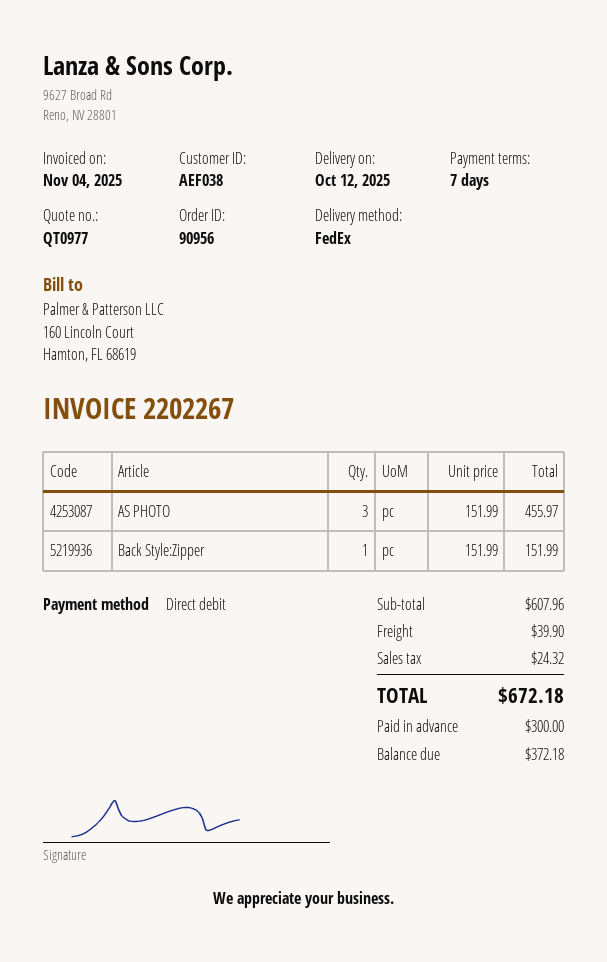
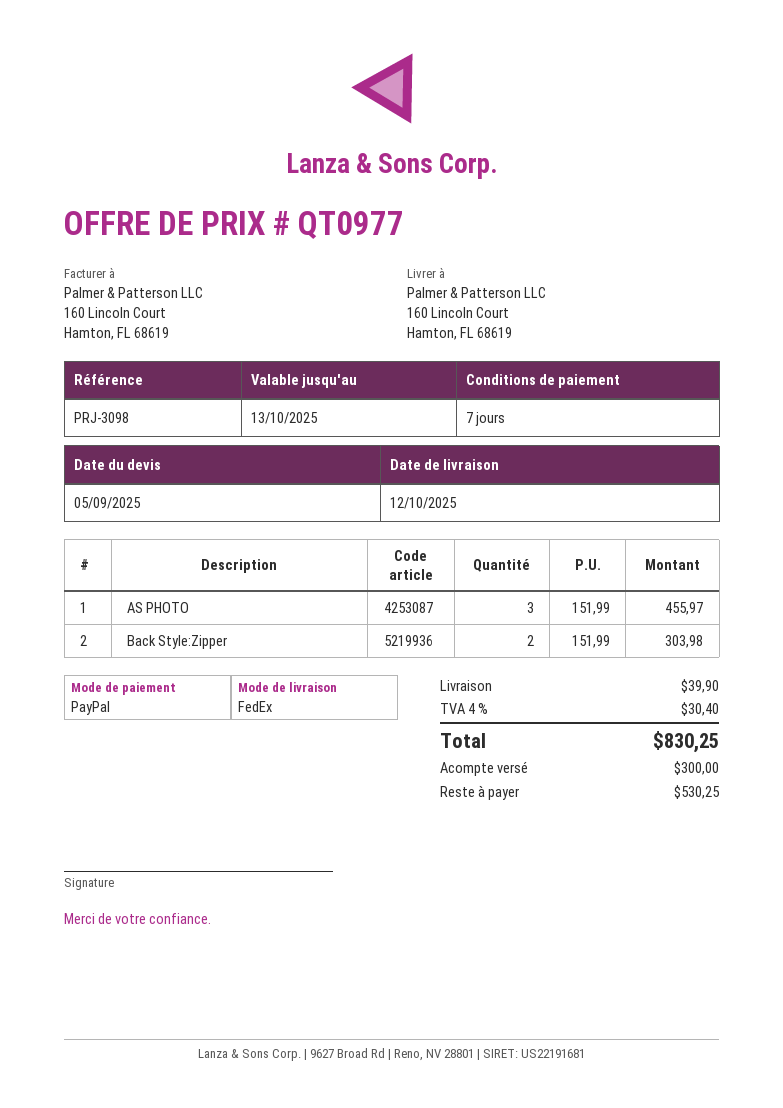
payment method: direct debit -> PayPal
Back Style:Zipper: 1 x 151.99 = 151.99 -> 2 x 151.99 = 303.98
tax: 24.32 -> 30.40
total: 672.18 -> 830.25
balance: 372.18 -> 530.25

